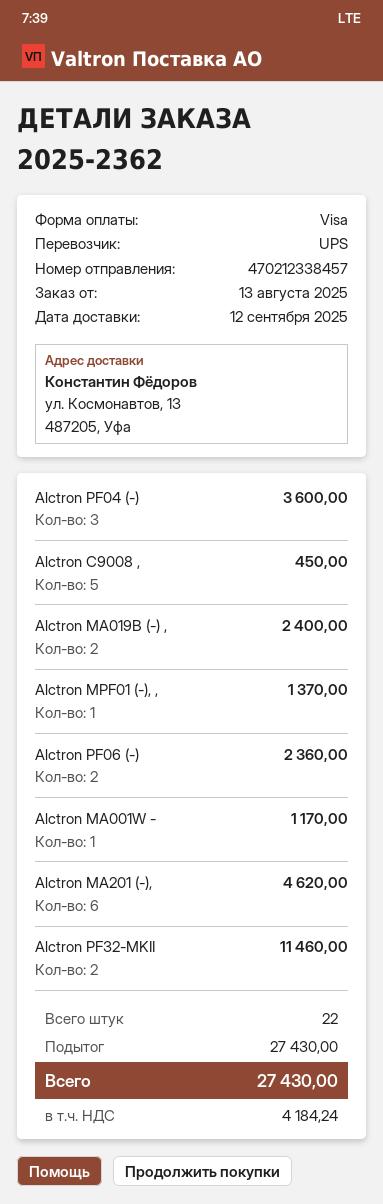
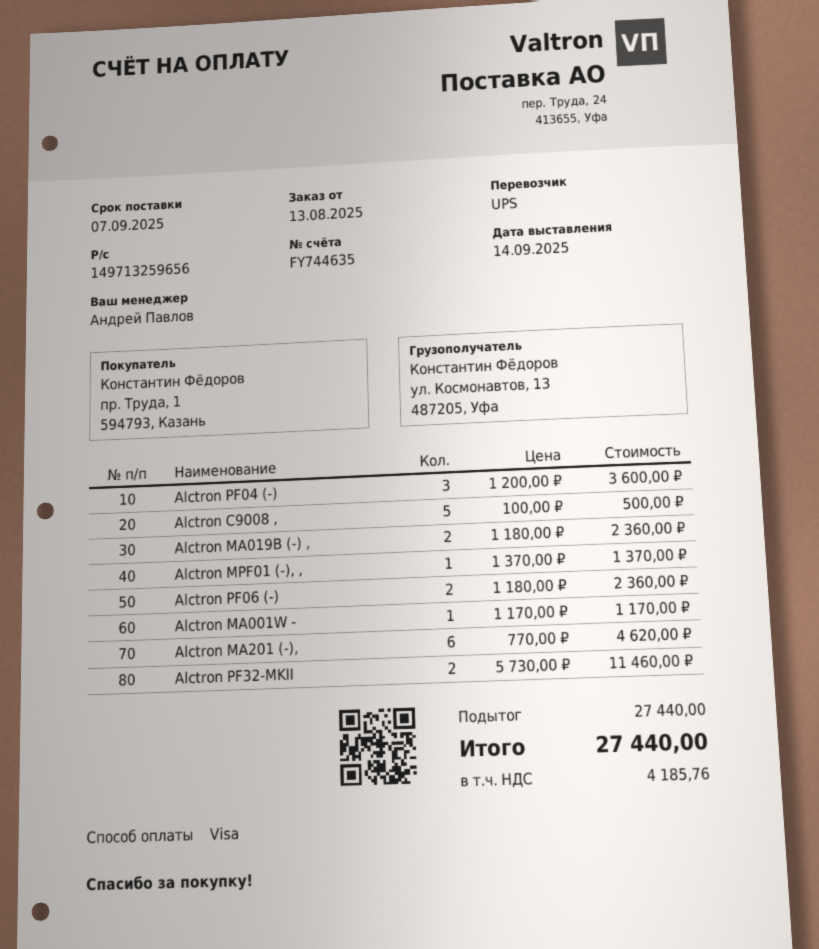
delivery date: 2025-09-12 -> 2025-09-07
Alctron C9008 ,: 5 for 450.00 -> 5 for 500.00
Alctron MA019B (-) ,: 2 for 2400.00 -> 2 for 2360.00
subtotal: 27430.00 -> 27440.00
tax: 4184.24 -> 4185.76
total: 27430.00 -> 27440.00

